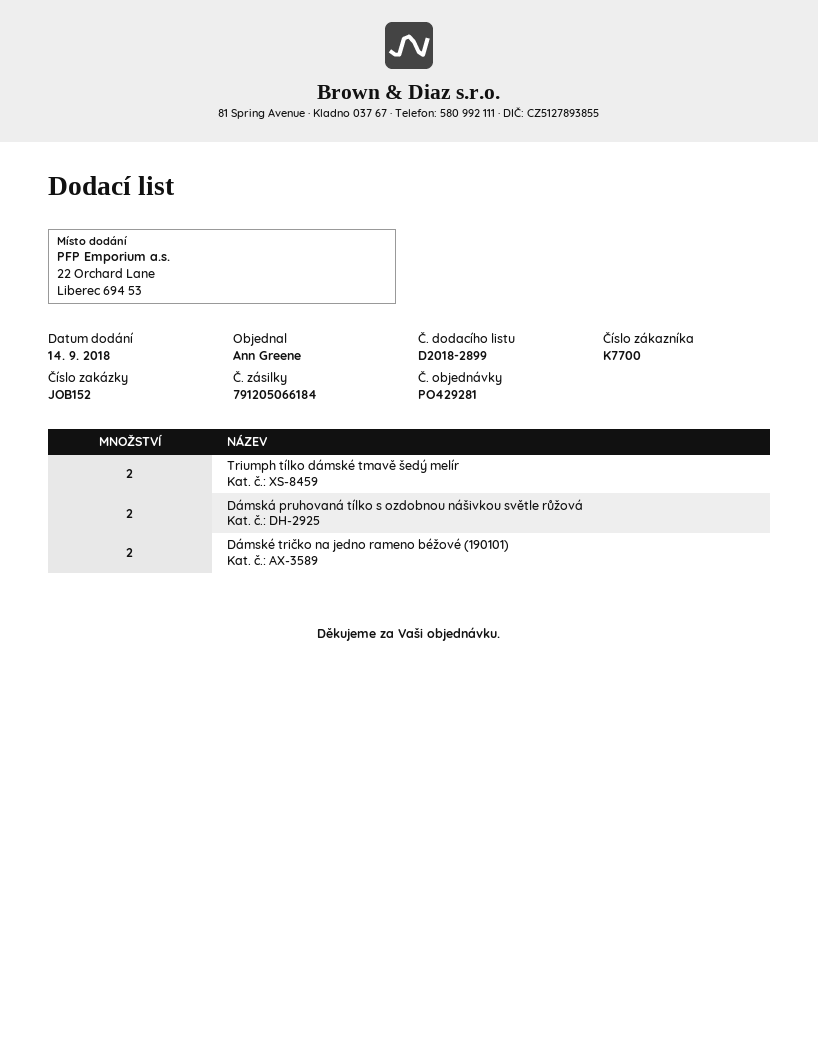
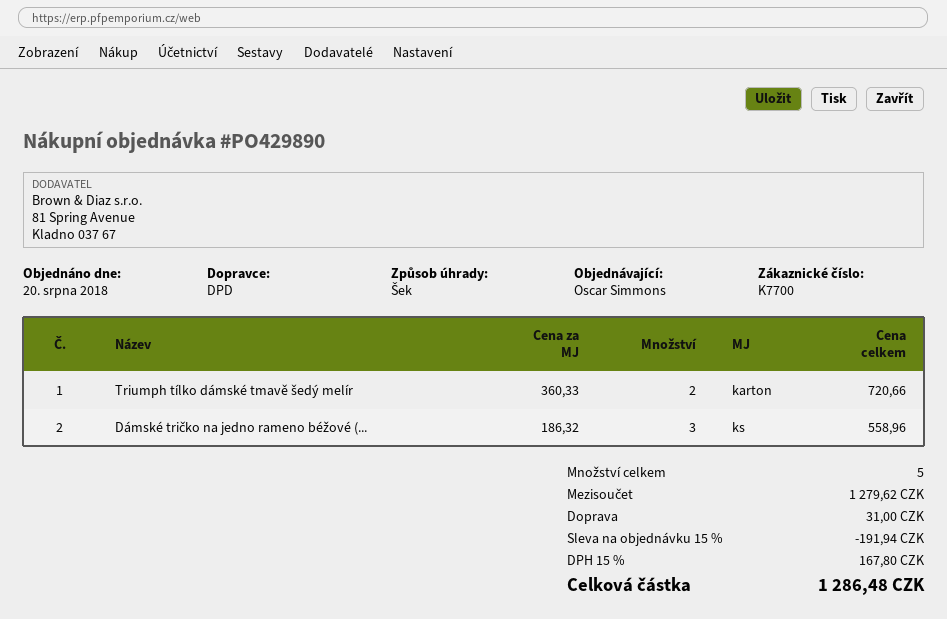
order number: PO429281 -> PO429890
ordered by: Ann Greene -> Oscar Simmons
Dámská pruhovaná tílko s ozdobnou nášivkou světle růžová: 2 -> none
Dámské tričko na jedno rameno béžové (190101): 2 -> 3

